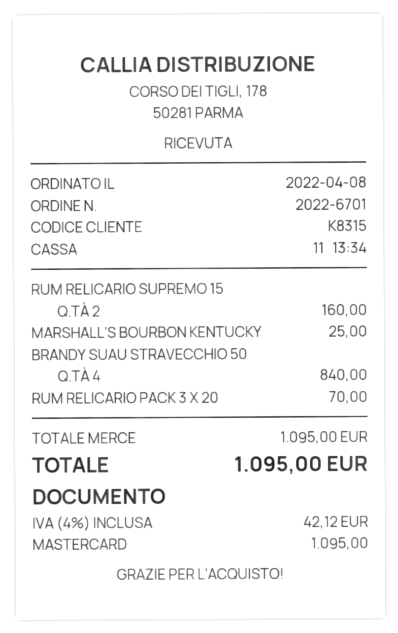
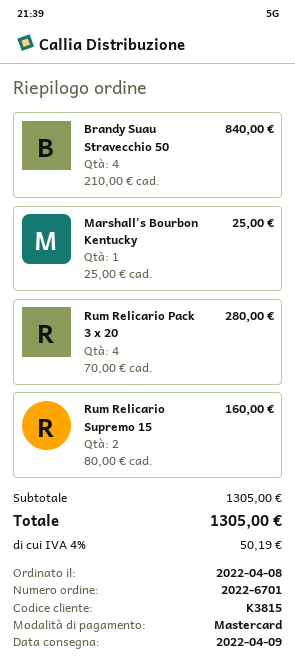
customer number: K8315 -> K3815
RUM RELICARIO PACK 3 X 20: 1 for 70.00 -> 4 for 280.00
subtotal: 1095.00 -> 1305.00
tax: 4% = 42.12 -> 4% = 50.19
total: 1095.00 -> 1305.00

